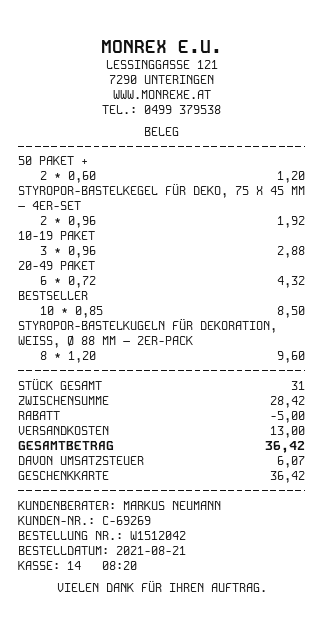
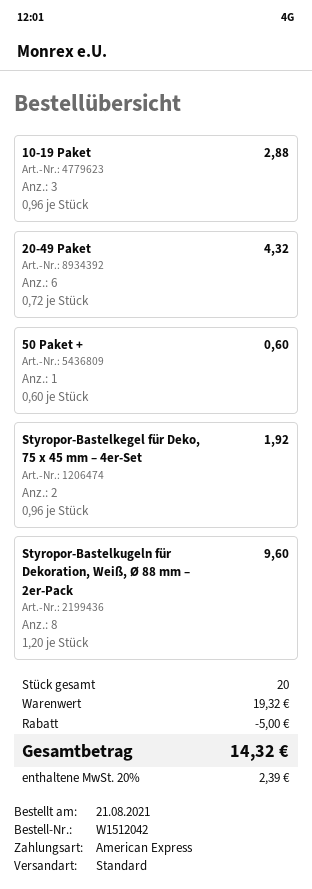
payment method: gift card -> American Express
50 PAKET +: 2 x 0.60 = 1.20 -> 1 x 0.60 = 0.60
BESTSELLER: 10 x 0.85 = 8.50 -> none
total quantity: 31 -> 20
subtotal: 28.42 -> 19.32
shipping: 13.00 -> none
tax: 6.07 -> 2.39
total: 36.42 -> 14.32

